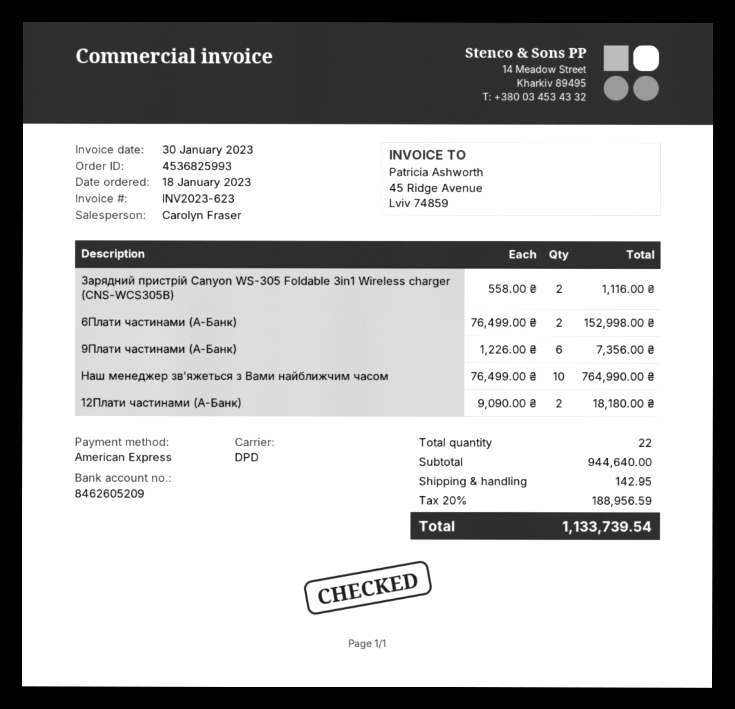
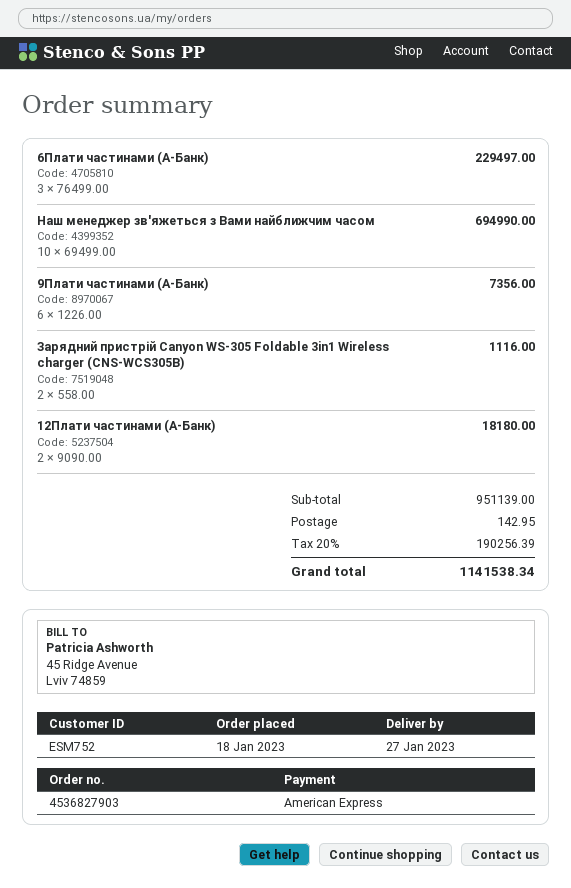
order number: 4536825993 -> 4536827903
6Плати частинами (А-Банк): 2 x 76499.00 = 152998.00 -> 3 x 76499.00 = 229497.00
Наш менеджер зв'яжеться з Вами найближчим часом: 10 x 76499.00 = 764990.00 -> 10 x 69499.00 = 694990.00
subtotal: 944640.00 -> 951139.00
tax: 20% = 188956.59 -> 20% = 190256.39
total: 1133739.54 -> 1141538.34

